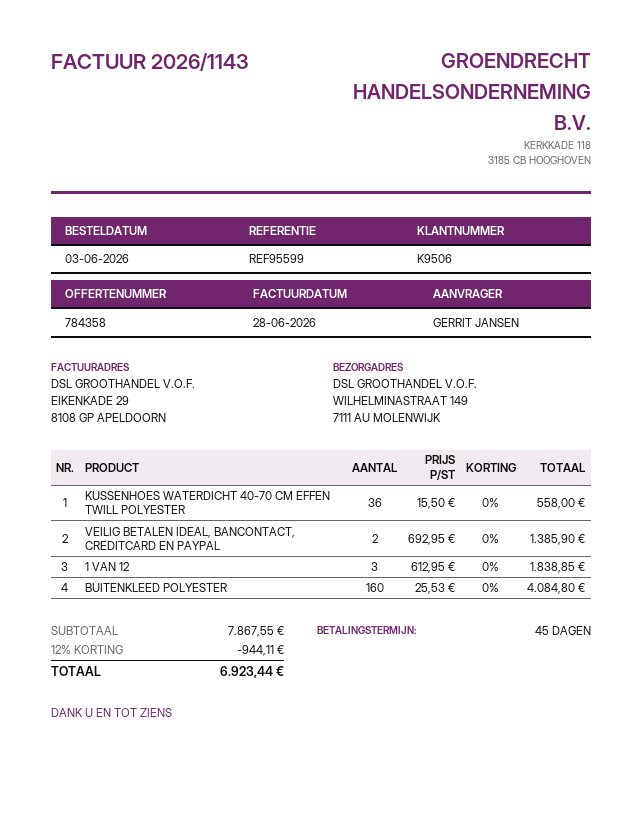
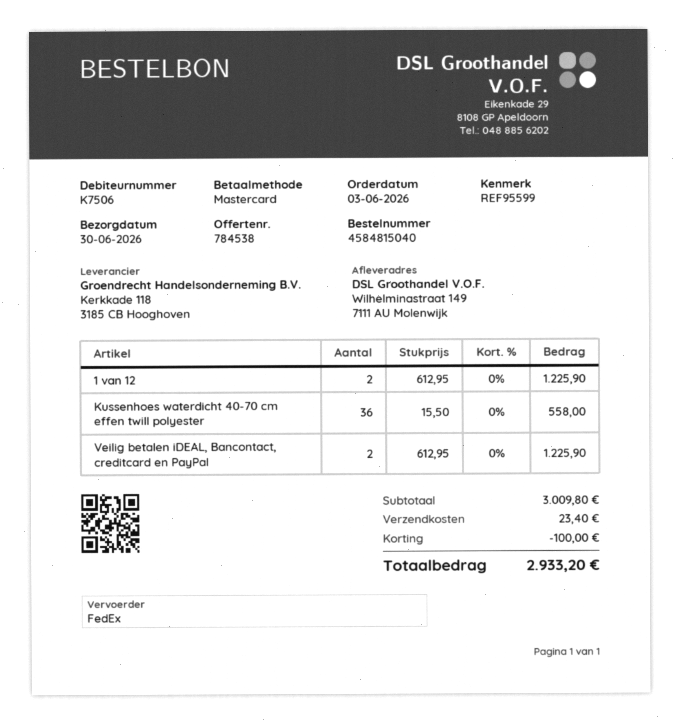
quote number: 784358 -> 784538
customer number: K9506 -> K7506
VEILIG BETALEN IDEAL, BANCONTACT, CREDITCARD EN PAYPAL: 2 x 692.95 = 1385.90 -> 2 x 612.95 = 1225.90
1 VAN 12: 3 x 612.95 = 1838.85 -> 2 x 612.95 = 1225.90
BUITENKLEED POLYESTER: 160 x 25.53 = 4084.80 -> none
subtotal: 7867.55 -> 3009.80
discount: 944.11 -> 100.00
shipping: none -> 23.40
total: 6923.44 -> 2933.20

